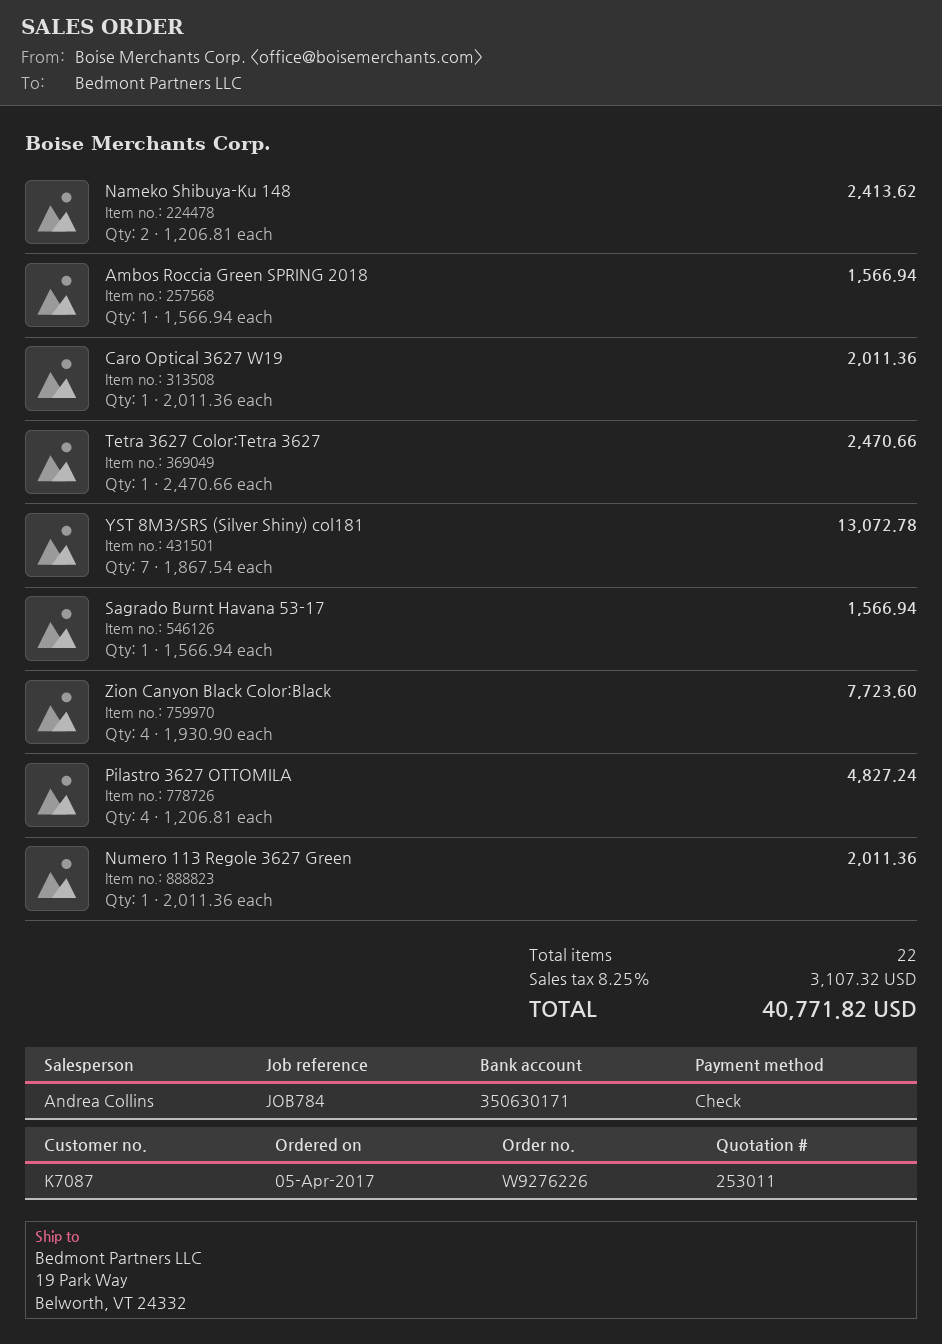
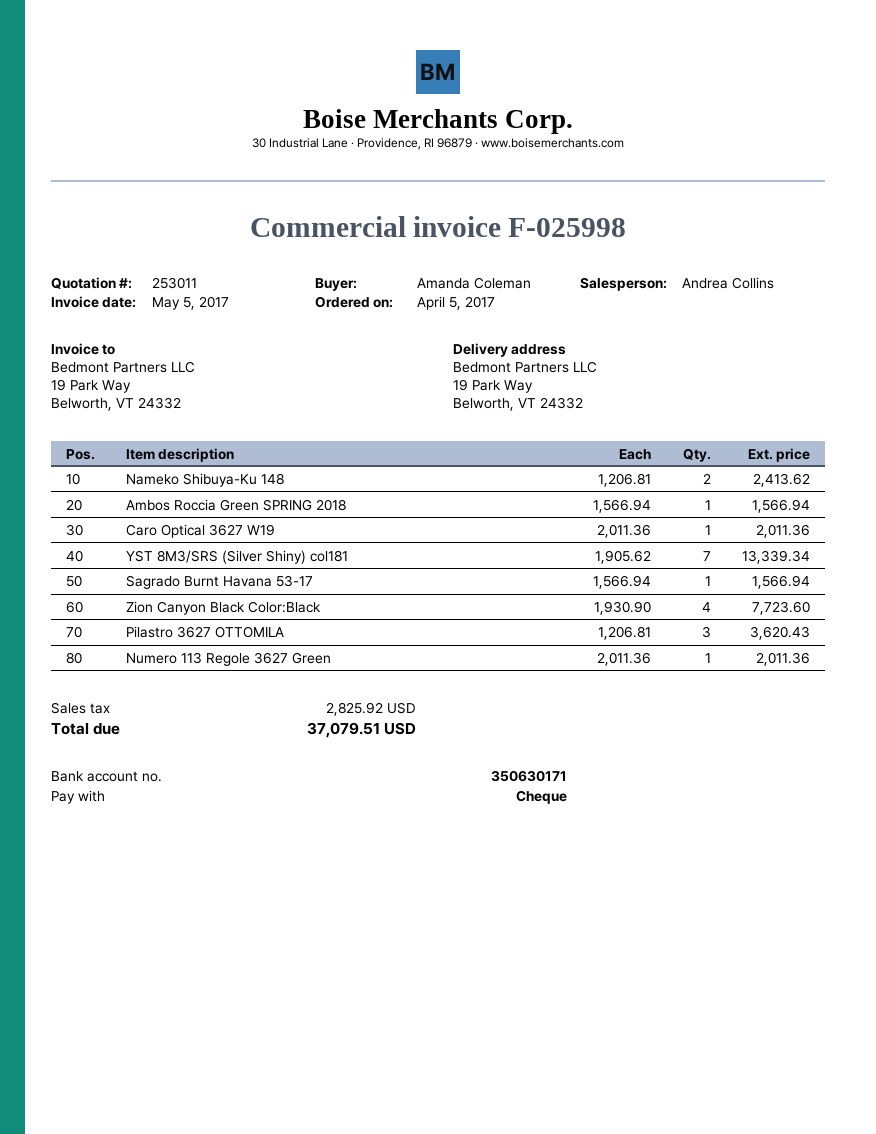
Tetra 3627 Color:Tetra 3627: 1 x 2470.66 = 2470.66 -> none
YST 8M3/SRS (Silver Shiny) col181: 7 x 1867.54 = 13072.78 -> 7 x 1905.62 = 13339.34
Pilastro 3627 OTTOMILA: 4 x 1206.81 = 4827.24 -> 3 x 1206.81 = 3620.43
tax: 3107.32 -> 2825.92
total: 40771.82 -> 37079.51

